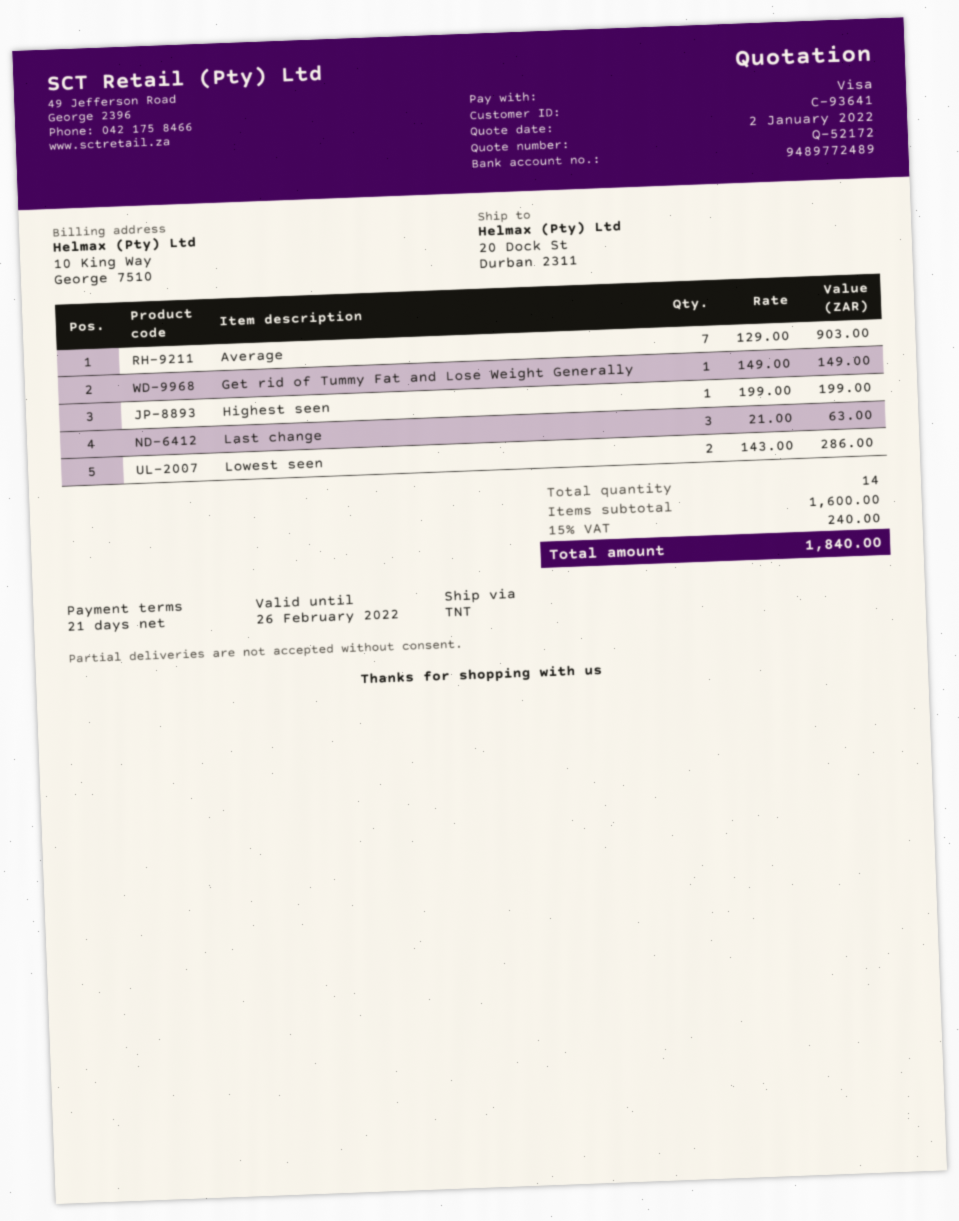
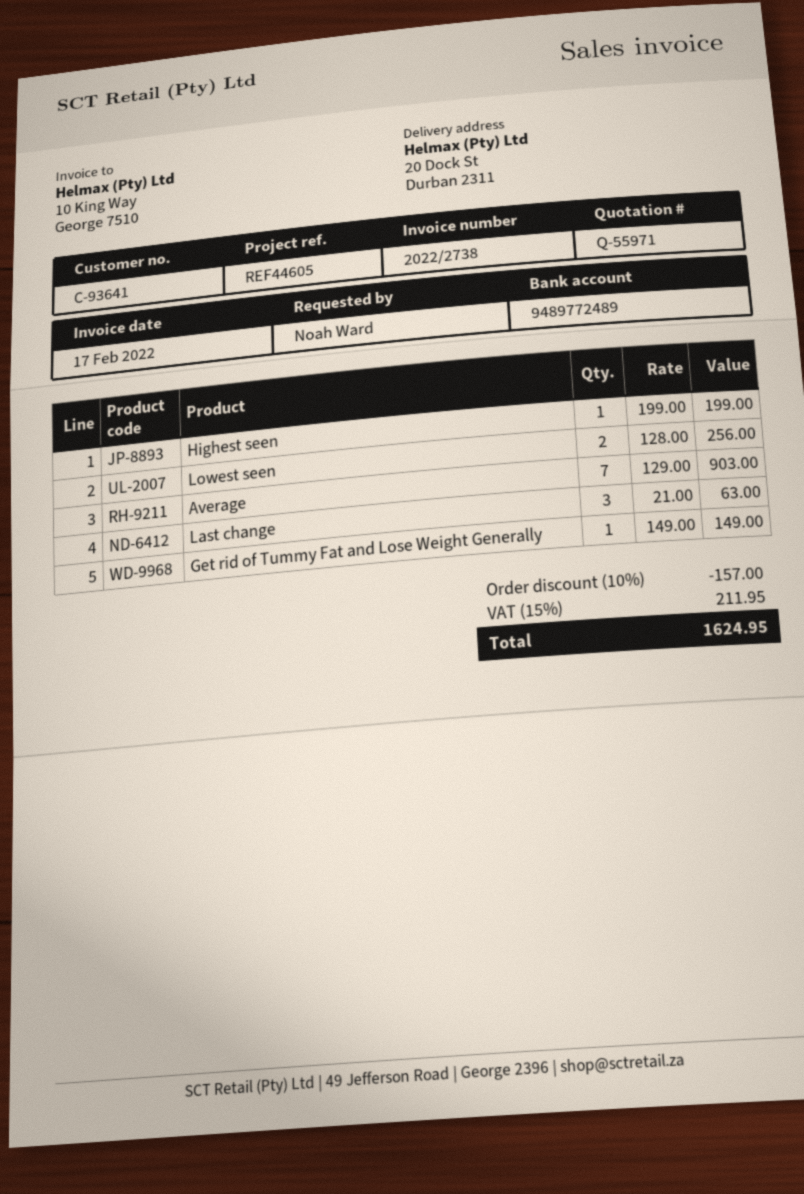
quote number: Q-52172 -> Q-55971
Lowest seen: 2 x 143.00 = 286.00 -> 2 x 128.00 = 256.00
discount: none -> 10% = 157.00
tax: 15% = 240.00 -> 15% = 211.95
total: 1840.00 -> 1624.95

